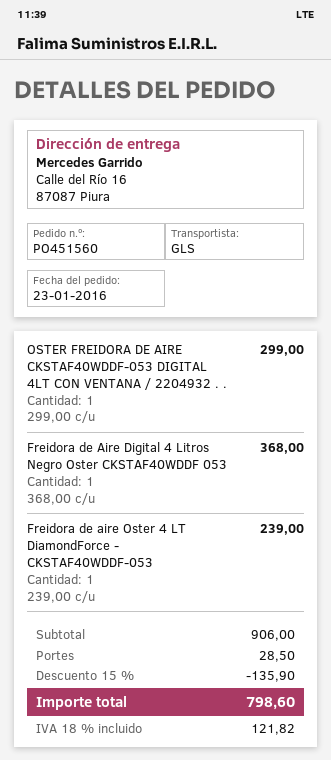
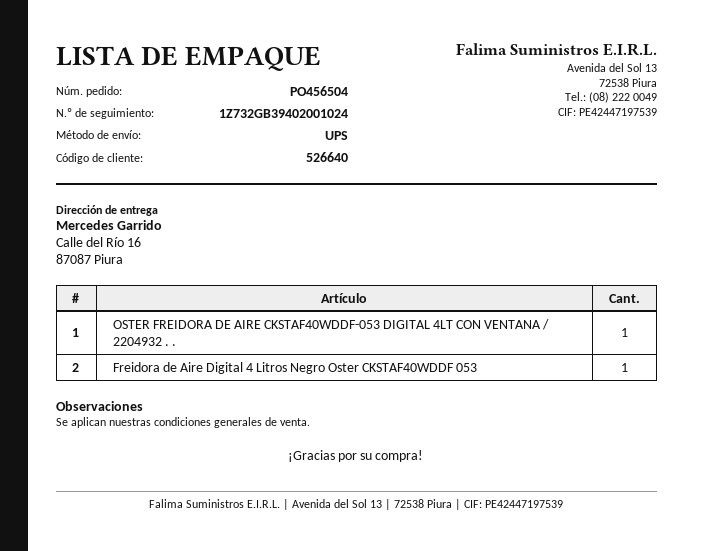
order number: PO451560 -> PO456504
shipping method: GLS -> UPS
Freidora de aire Oster 4 LT DiamondForce - CKSTAF40WDDF-053: 1 -> none

